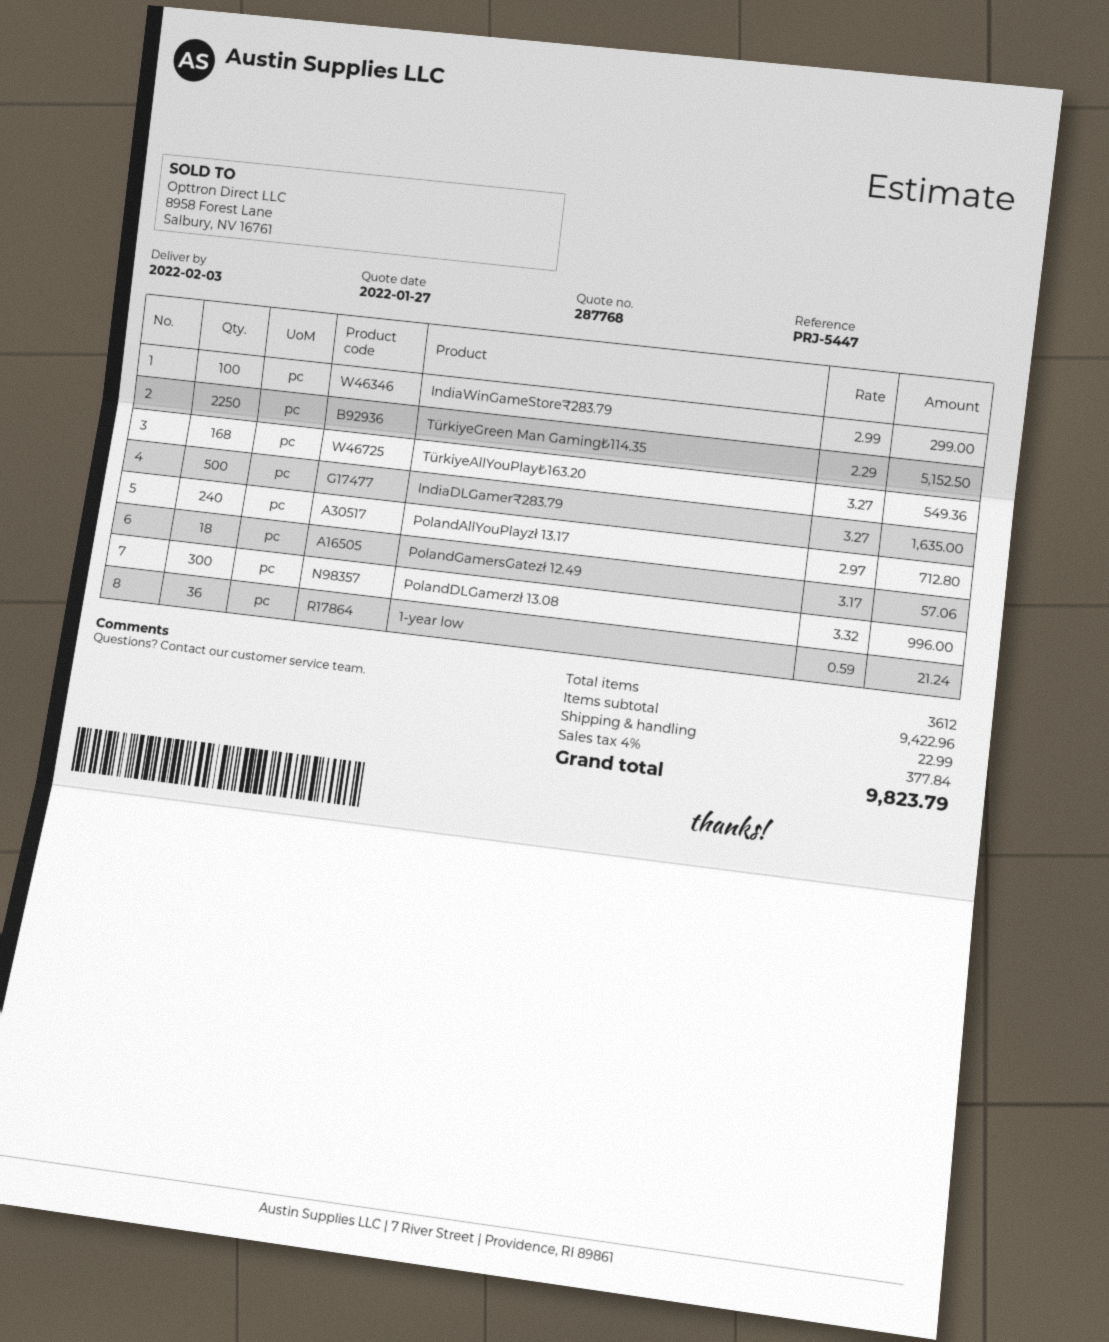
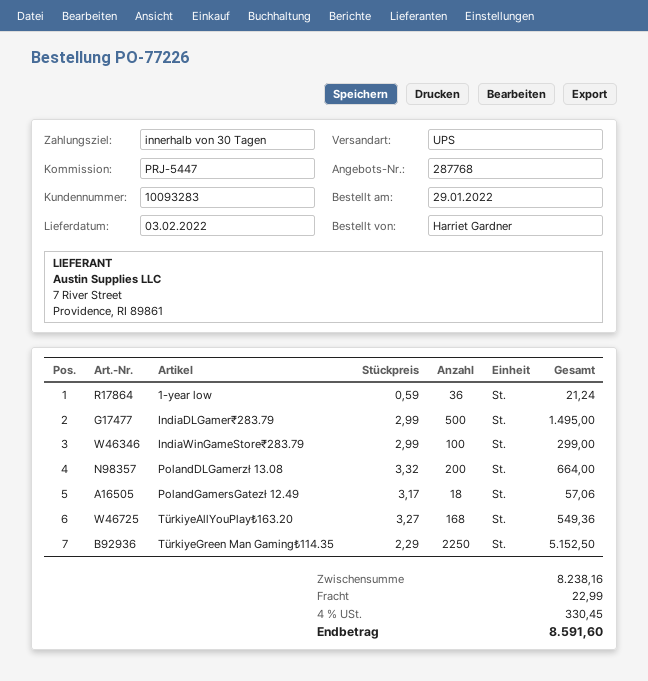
IndiaDLGamer₹283.79: 500 x 3.27 = 1635.00 -> 500 x 2.99 = 1495.00
PolandAllYouPlayzł 13.17: 240 x 2.97 = 712.80 -> none
PolandDLGamerzł 13.08: 300 x 3.32 = 996.00 -> 200 x 3.32 = 664.00
subtotal: 9422.96 -> 8238.16
tax: 4% = 377.84 -> 4% = 330.45
total: 9823.79 -> 8591.60

